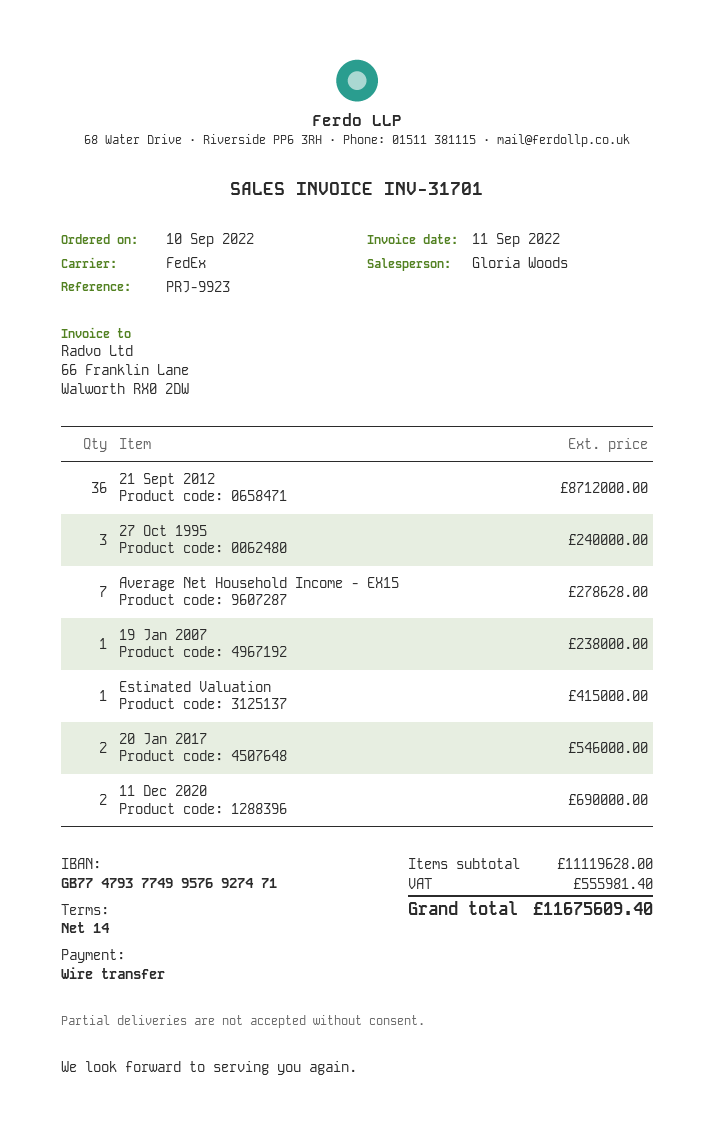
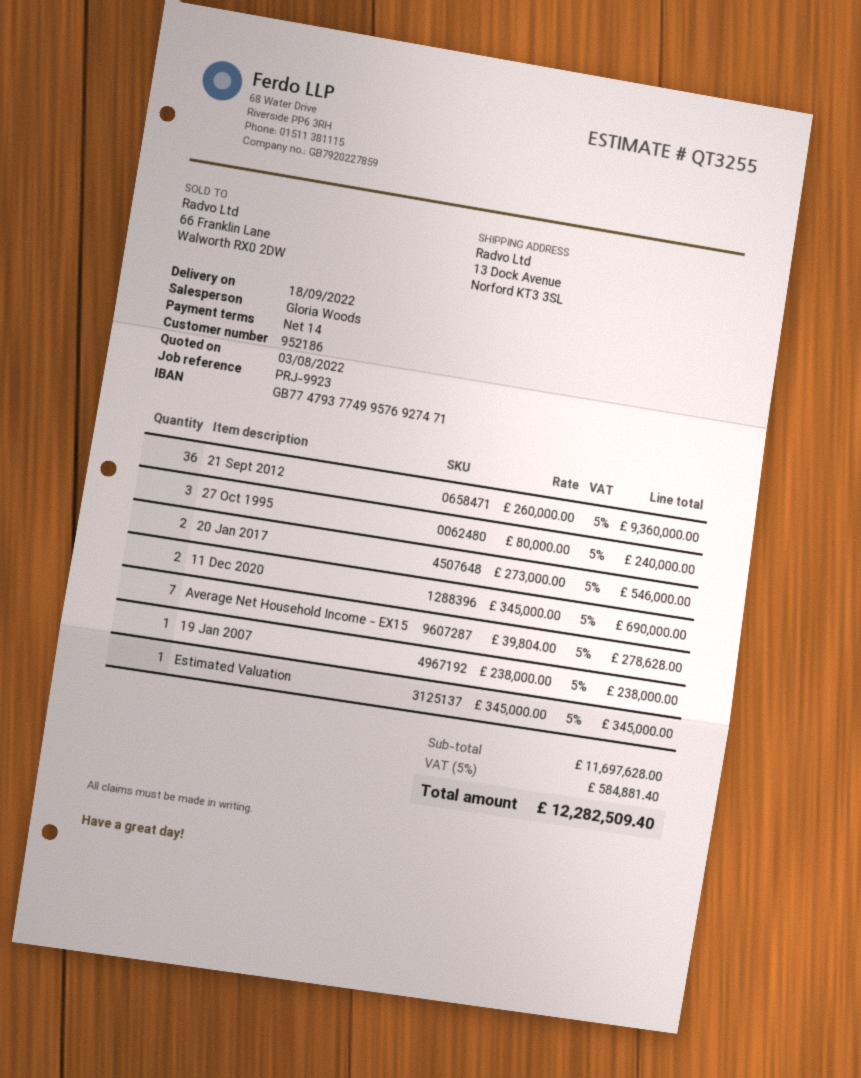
21 Sept 2012: 36 for 8712000.00 -> 36 for 9360000.00
Estimated Valuation: 1 for 415000.00 -> 1 for 345000.00
subtotal: 11119628.00 -> 11697628.00
tax: 555981.40 -> 584881.40
total: 11675609.40 -> 12282509.40

